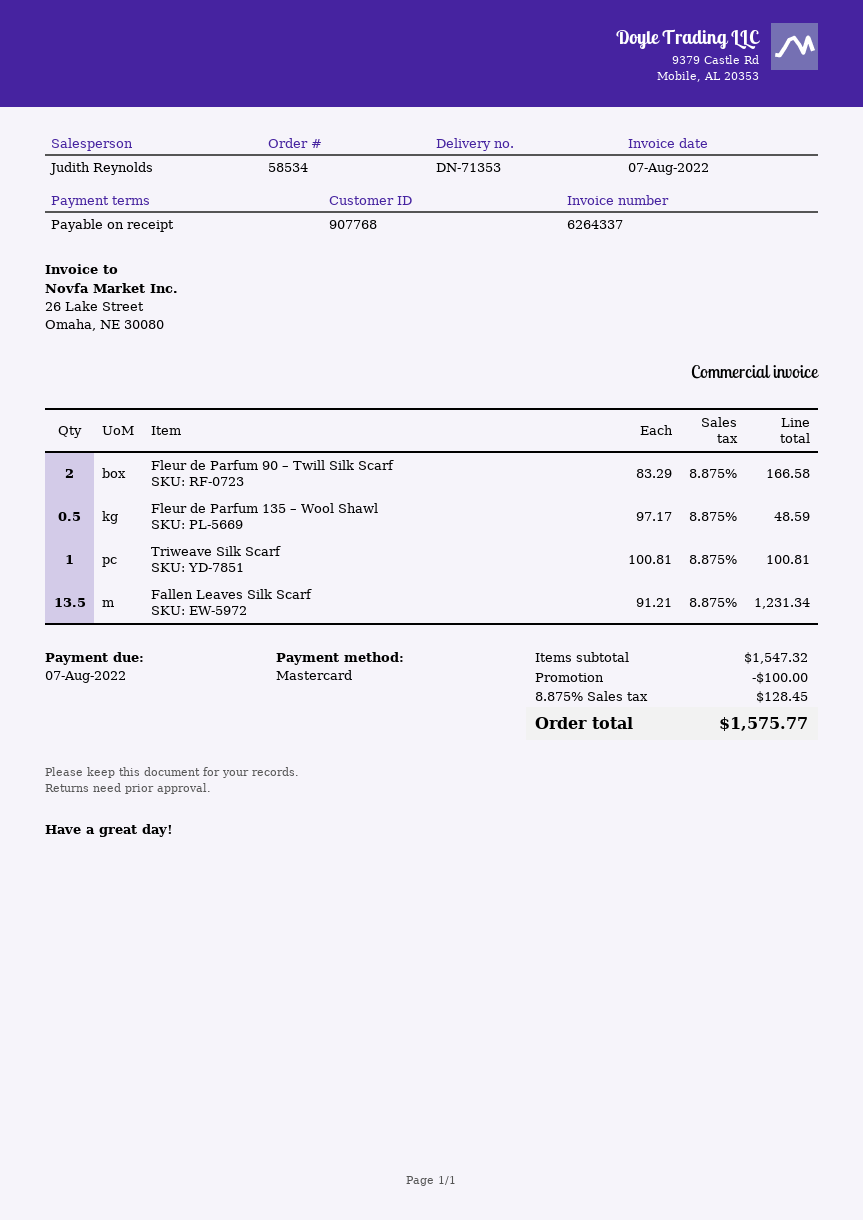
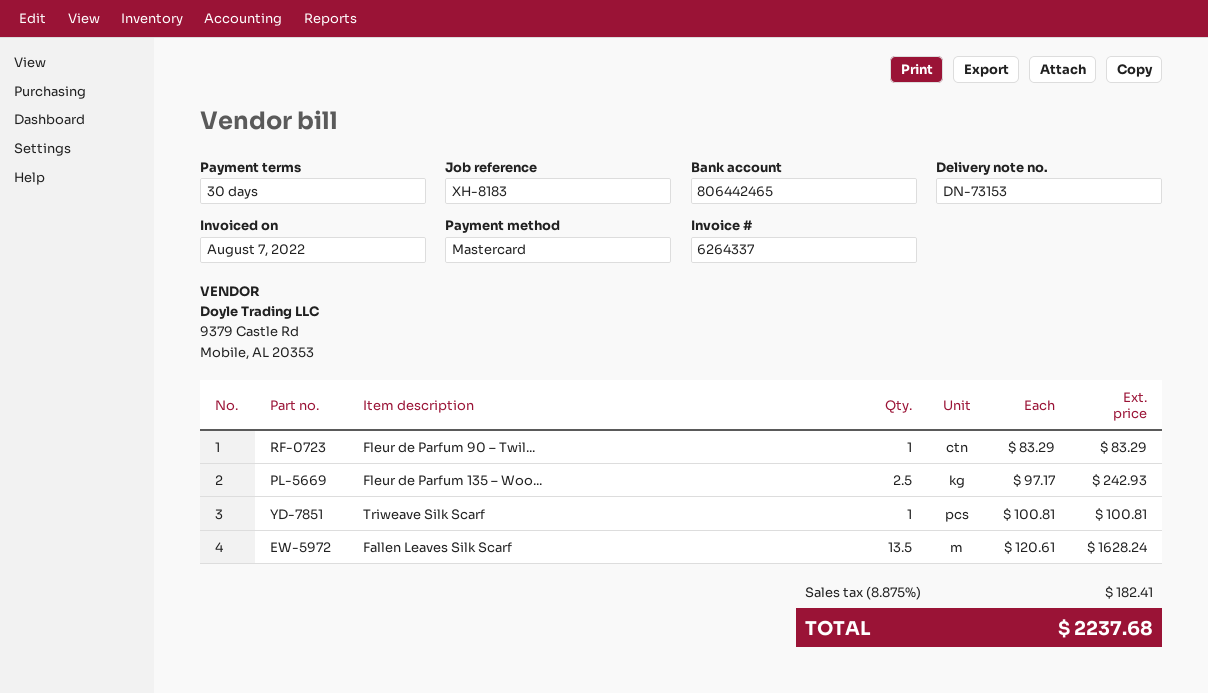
delivery note number: DN-71353 -> DN-73153
payment terms: on receipt -> 30 days
Fleur de Parfum 90 – Twill Silk Scarf: 2 x 83.29 = 166.58 -> 1 x 83.29 = 83.29
Fleur de Parfum 135 – Wool Shawl: 0.5 x 97.17 = 48.59 -> 2.5 x 97.17 = 242.93
Fallen Leaves Silk Scarf: 13.5 x 91.21 = 1231.34 -> 13.5 x 120.61 = 1628.24
discount: 100.00 -> none
tax: 8.875% = 128.45 -> 8.875% = 182.41
total: 1575.77 -> 2237.68

